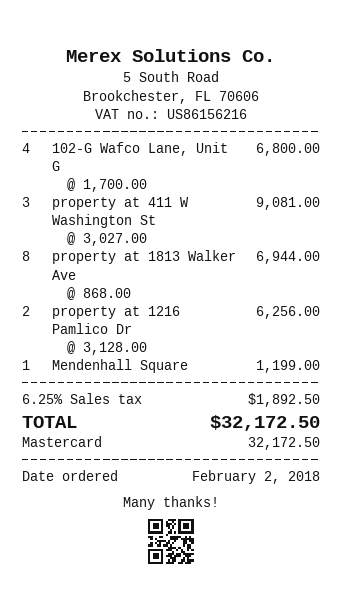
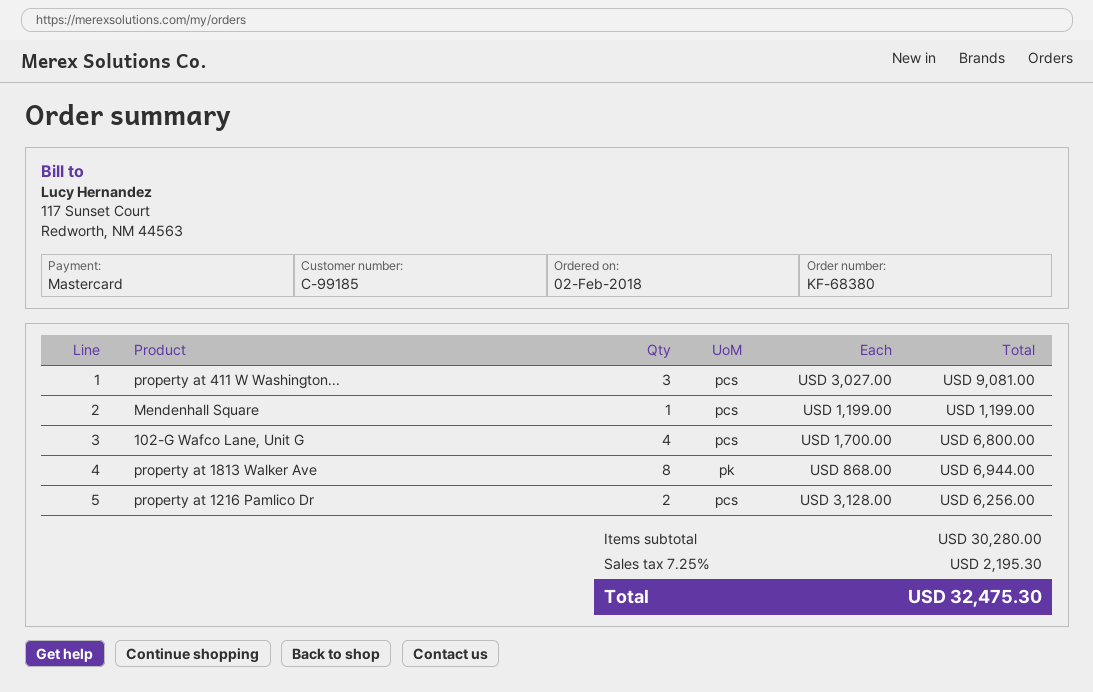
tax: 6.25% = 1892.50 -> 7.25% = 2195.30
total: 32172.50 -> 32475.30

